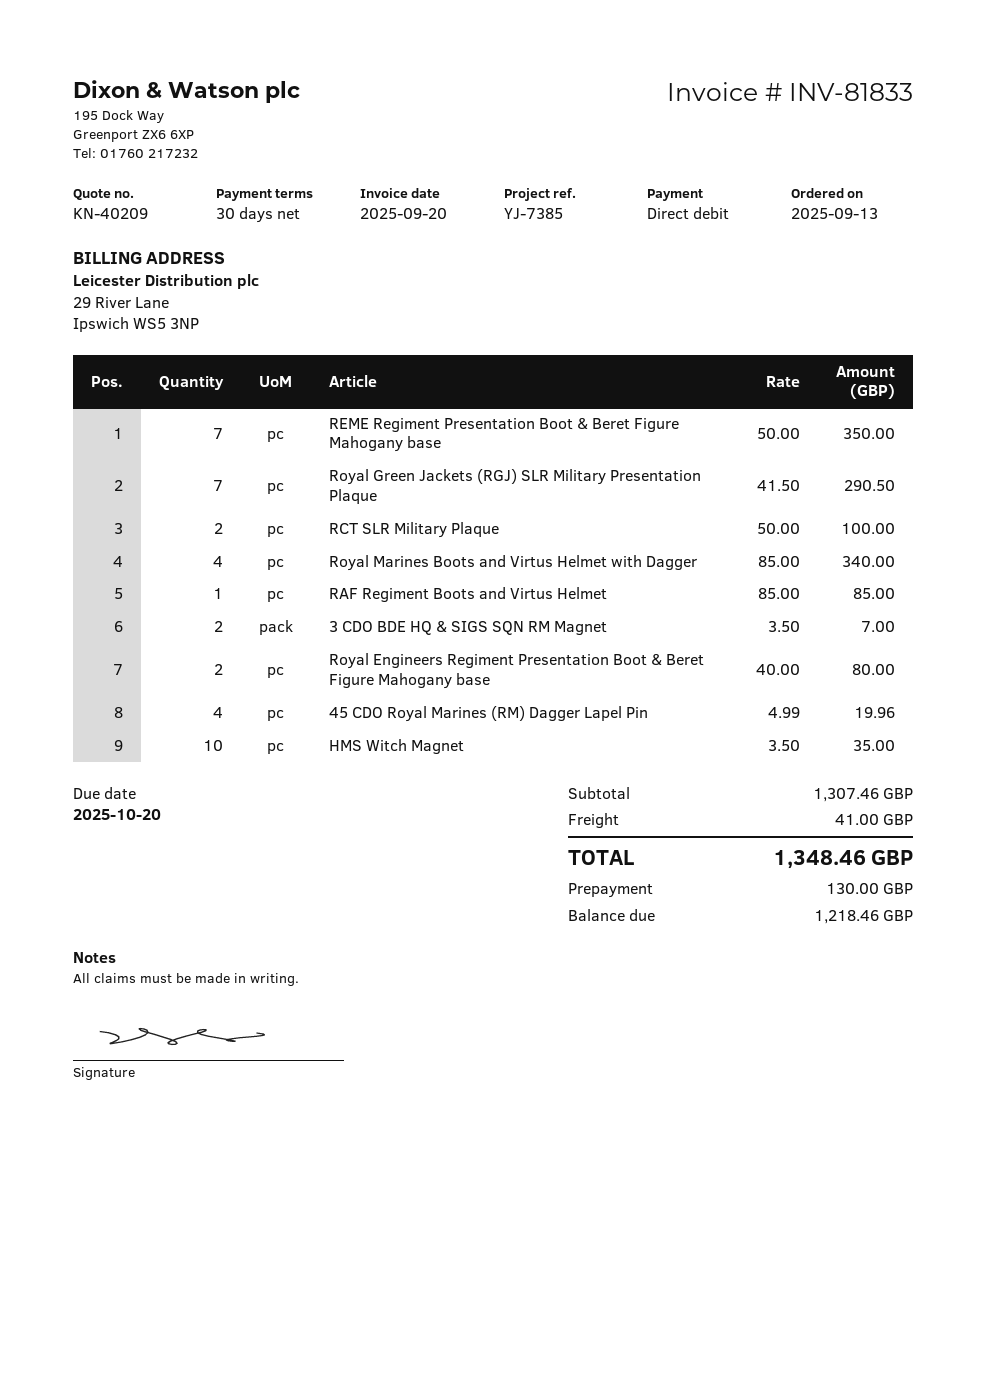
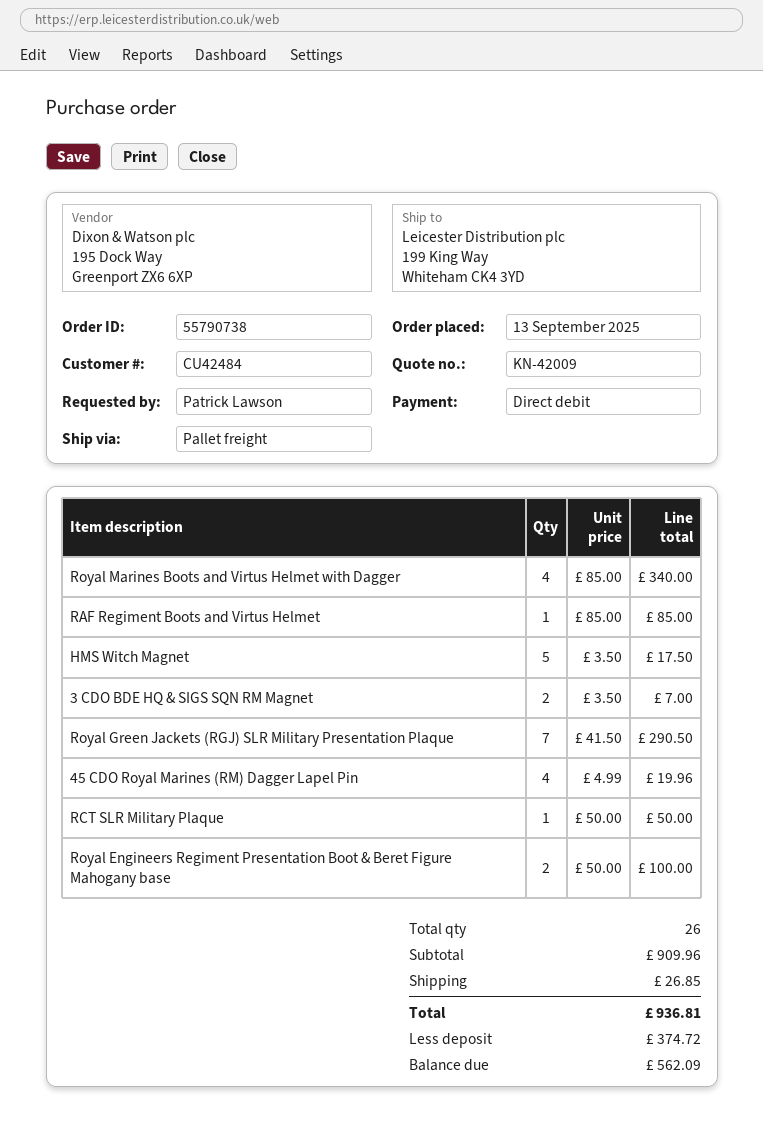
quote number: KN-40209 -> KN-42009
REME Regiment Presentation Boot & Beret Figure Mahogany base: 7 x 50.00 = 350.00 -> none
RCT SLR Military Plaque: 2 x 50.00 = 100.00 -> 1 x 50.00 = 50.00
Royal Engineers Regiment Presentation Boot & Beret Figure Mahogany base: 2 x 40.00 = 80.00 -> 2 x 50.00 = 100.00
HMS Witch Magnet: 10 x 3.50 = 35.00 -> 5 x 3.50 = 17.50
subtotal: 1307.46 -> 909.96
shipping: 41.00 -> 26.85
total: 1348.46 -> 936.81
deposit: 130.00 -> 374.72
balance: 1218.46 -> 562.09

